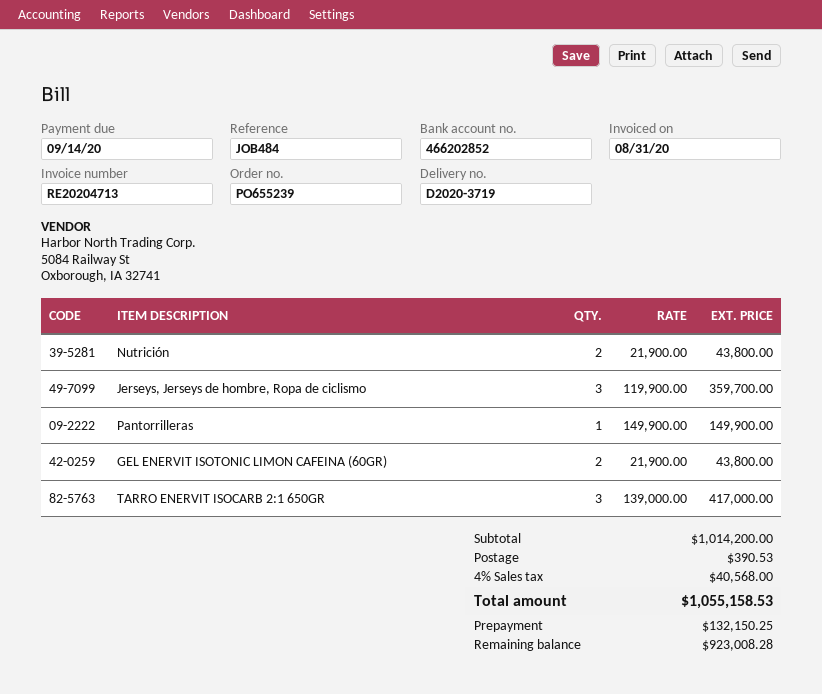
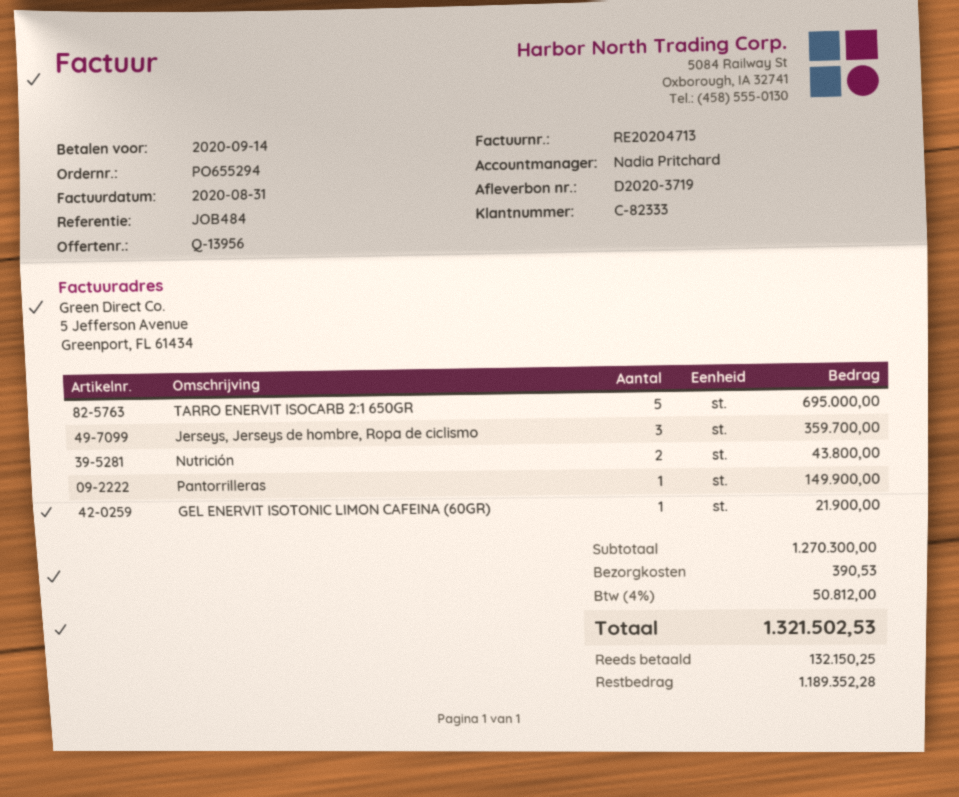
order number: PO655239 -> PO655294
GEL ENERVIT ISOTONIC LIMON CAFEINA (60GR): 2 for 43800.00 -> 1 for 21900.00
TARRO ENERVIT ISOCARB 2:1 650GR: 3 for 417000.00 -> 5 for 695000.00
subtotal: 1014200.00 -> 1270300.00
tax: 4% = 40568.00 -> 4% = 50812.00
total: 1055158.53 -> 1321502.53
balance: 923008.28 -> 1189352.28

